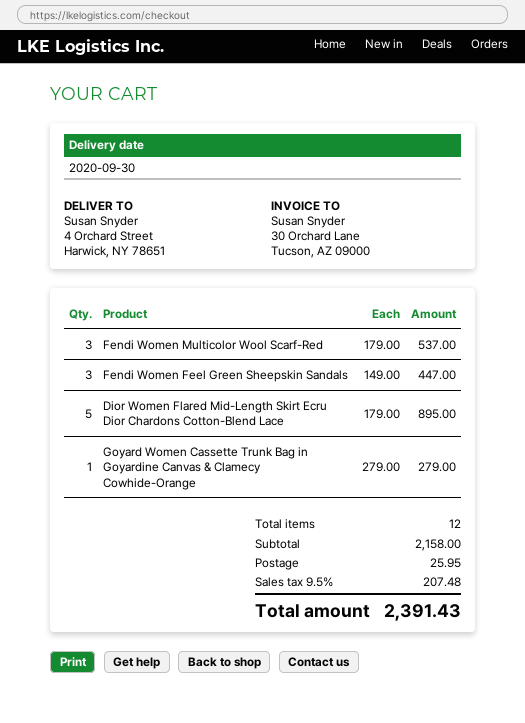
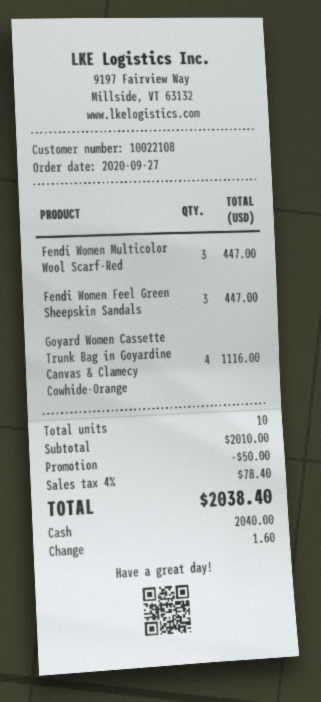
Fendi Women Multicolor Wool Scarf-Red: 3 for 537.00 -> 3 for 447.00
Dior Women Flared Mid-Length Skirt Ecru Dior Chardons Cotton-Blend Lace: 5 for 895.00 -> none
Goyard Women Cassette Trunk Bag in Goyardine Canvas & Clamecy Cowhide-Orange: 1 for 279.00 -> 4 for 1116.00
total quantity: 12 -> 10
subtotal: 2158.00 -> 2010.00
discount: none -> 50.00
shipping: 25.95 -> none
tax: 9.5% = 207.48 -> 4% = 78.40
total: 2391.43 -> 2038.40

